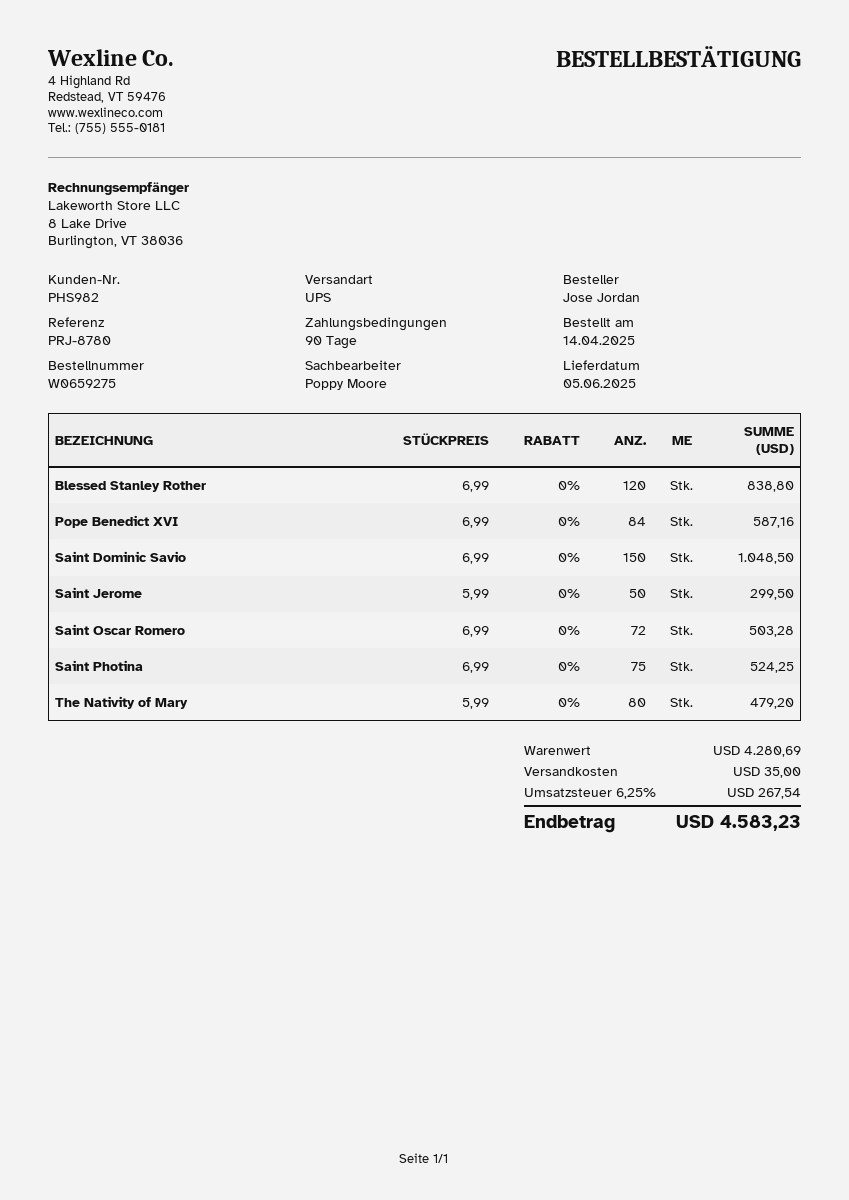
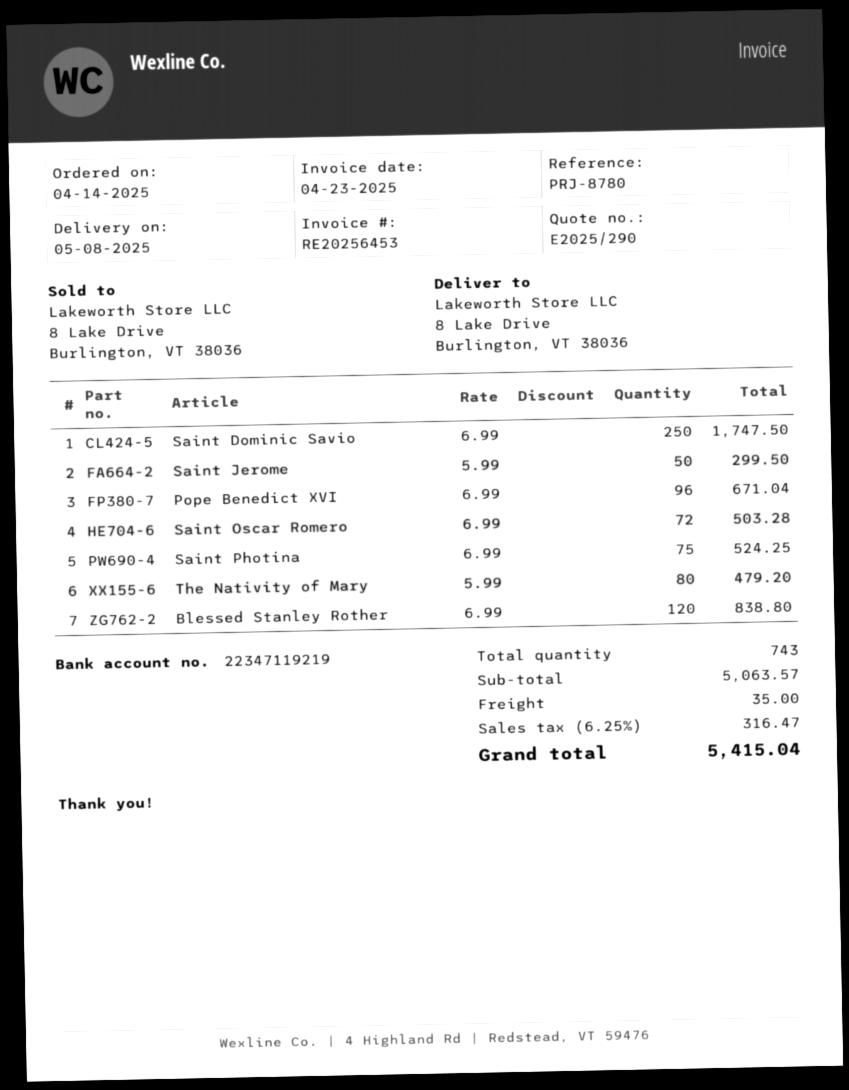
delivery date: 2025-06-05 -> 2025-05-08
Pope Benedict XVI: 84 x 6.99 = 587.16 -> 96 x 6.99 = 671.04
Saint Dominic Savio: 150 x 6.99 = 1048.50 -> 250 x 6.99 = 1747.50
subtotal: 4280.69 -> 5063.57
tax: 6.25% = 267.54 -> 6.25% = 316.47
total: 4583.23 -> 5415.04

